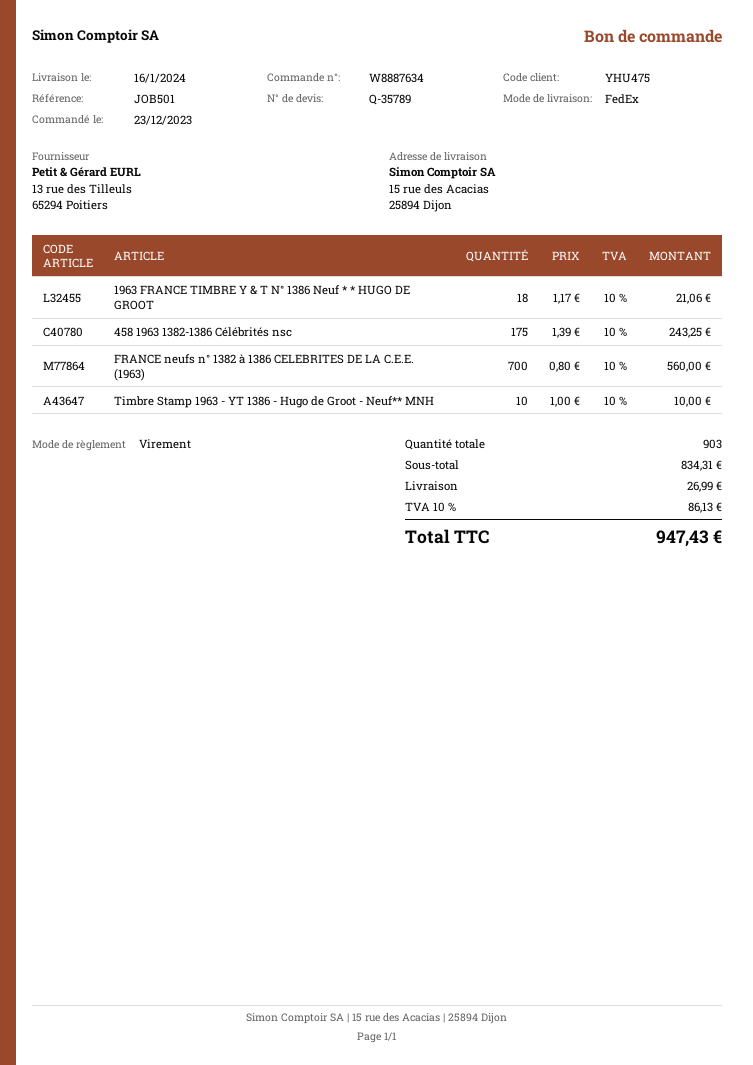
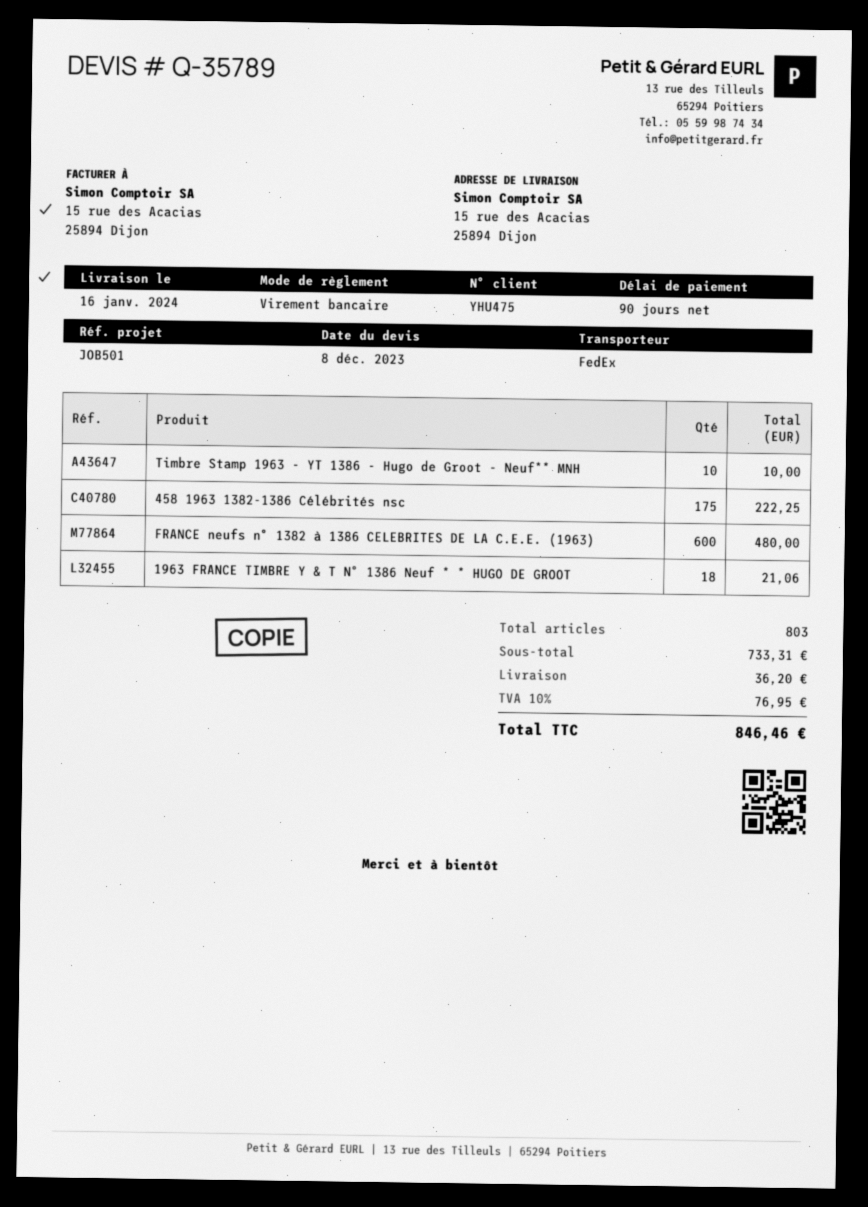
458 1963 1382-1386 Célébrités nsc: 175 for 243.25 -> 175 for 222.25
FRANCE neufs n° 1382 à 1386 CELEBRITES DE LA C.E.E. (1963): 700 for 560.00 -> 600 for 480.00
total quantity: 903 -> 803
subtotal: 834.31 -> 733.31
shipping: 26.99 -> 36.20
tax: 10% = 86.13 -> 10% = 76.95
total: 947.43 -> 846.46

